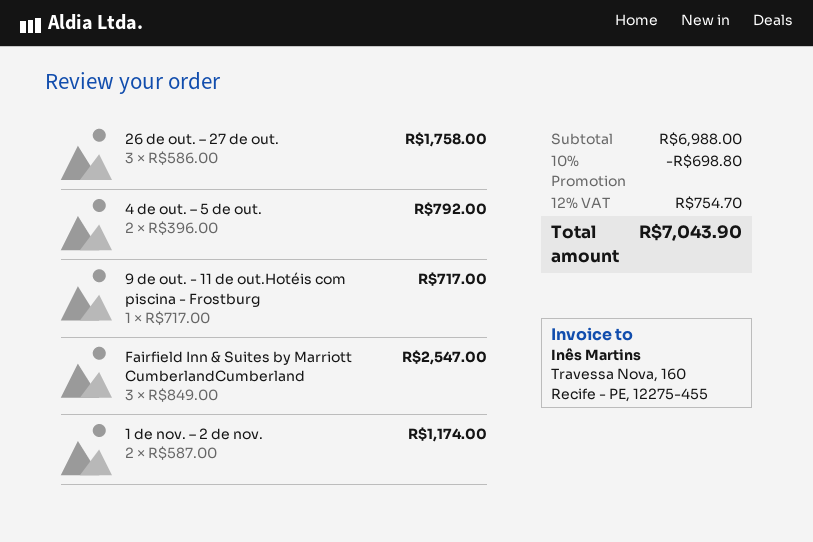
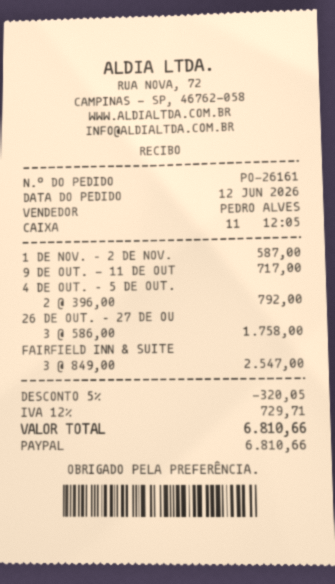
1 de nov. – 2 de nov.: 2 x 587.00 = 1174.00 -> 1 x 587.00 = 587.00
discount: 10% = 698.80 -> 5% = 320.05
tax: 12% = 754.70 -> 12% = 729.71
total: 7043.90 -> 6810.66

